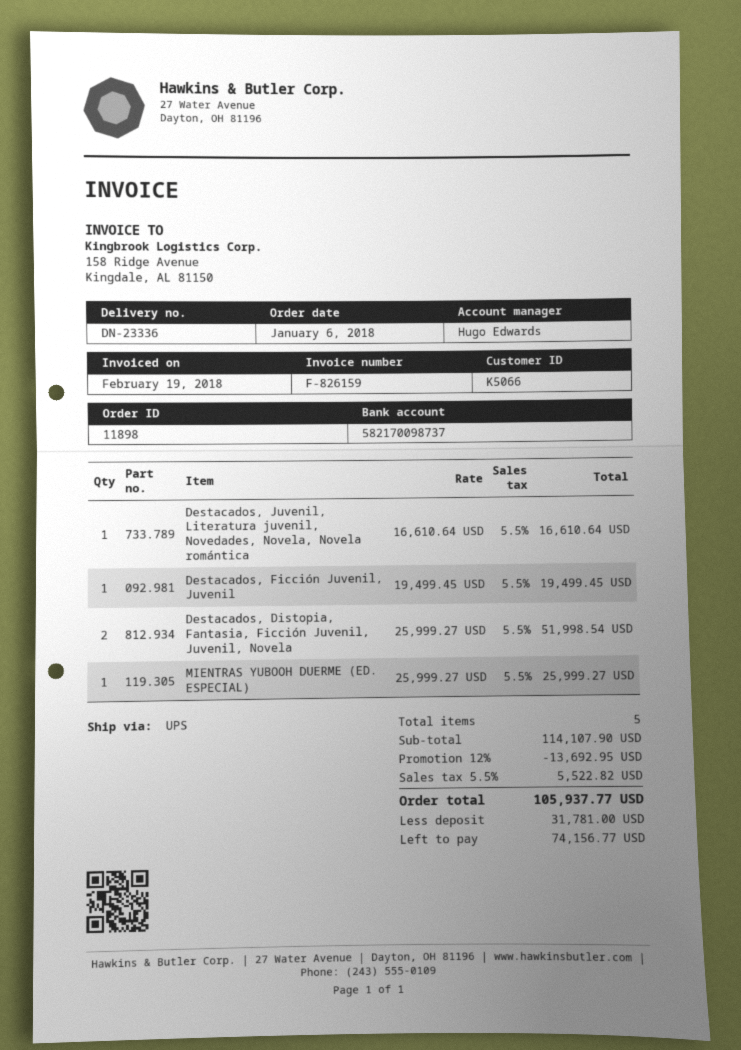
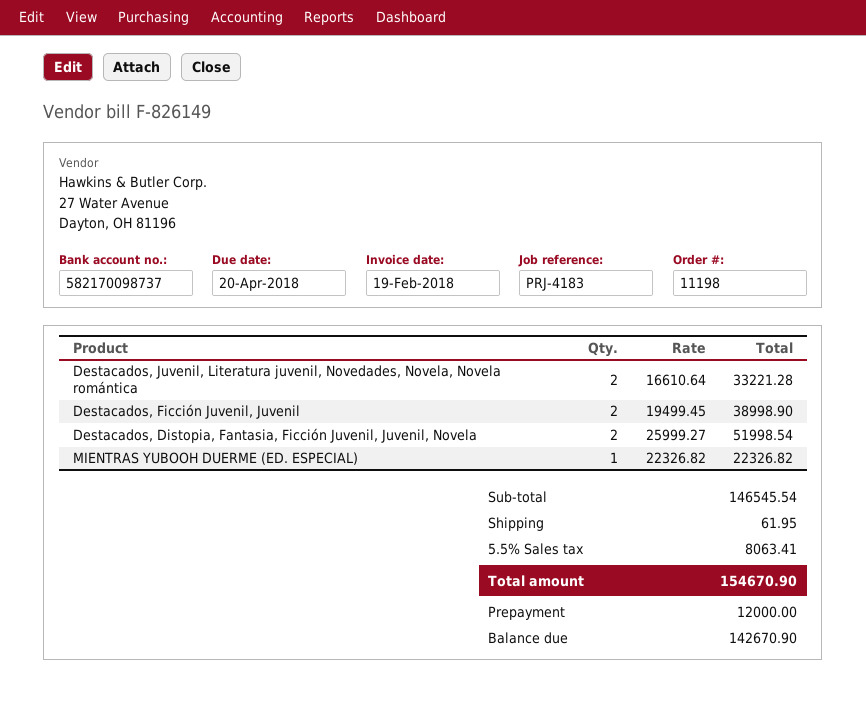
order number: 11898 -> 11198
invoice number: F-826159 -> F-826149
Destacados, Juvenil, Literatura juvenil, Novedades, Novela, Novela romántica: 1 x 16610.64 = 16610.64 -> 2 x 16610.64 = 33221.28
Destacados, Ficción Juvenil, Juvenil: 1 x 19499.45 = 19499.45 -> 2 x 19499.45 = 38998.90
MIENTRAS YUBOOH DUERME (ED. ESPECIAL): 1 x 25999.27 = 25999.27 -> 1 x 22326.82 = 22326.82
subtotal: 114107.90 -> 146545.54
discount: 12% = 13692.95 -> none
shipping: none -> 61.95
tax: 5.5% = 5522.82 -> 5.5% = 8063.41
total: 105937.77 -> 154670.90
deposit: 31781.00 -> 12000.00
balance: 74156.77 -> 142670.90

